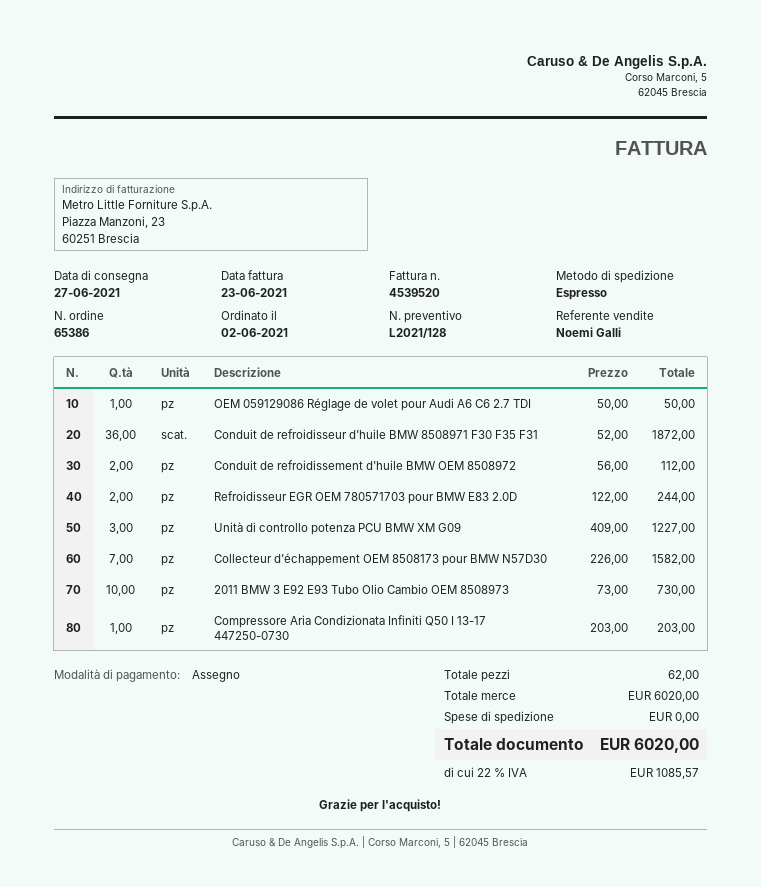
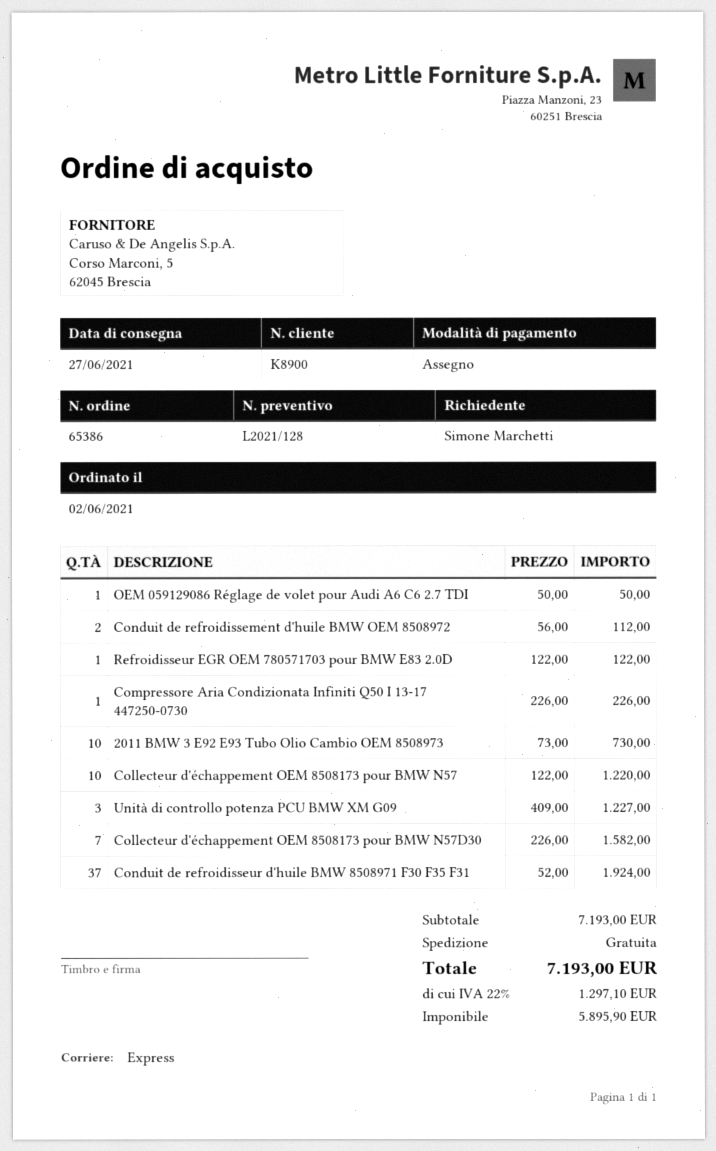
Conduit de refroidisseur d'huile BMW 8508971 F30 F35 F31: 36 x 52.00 = 1872.00 -> 37 x 52.00 = 1924.00
Refroidisseur EGR OEM 780571703 pour BMW E83 2.0D: 2 x 122.00 = 244.00 -> 1 x 122.00 = 122.00
Compressore Aria Condizionata Infiniti Q50 I 13-17 447250-0730: 1 x 203.00 = 203.00 -> 1 x 226.00 = 226.00
Collecteur d'échappement OEM 8508173 pour BMW N57: none -> 10 x 122.00 = 1220.00
subtotal: 6020.00 -> 7193.00
tax: 22% = 1085.57 -> 22% = 1297.10
total: 6020.00 -> 7193.00

